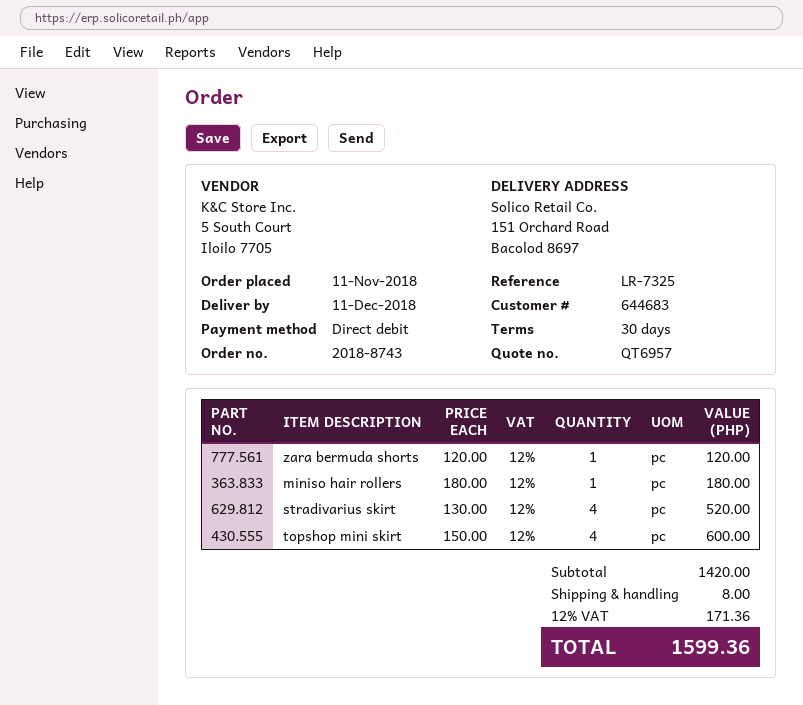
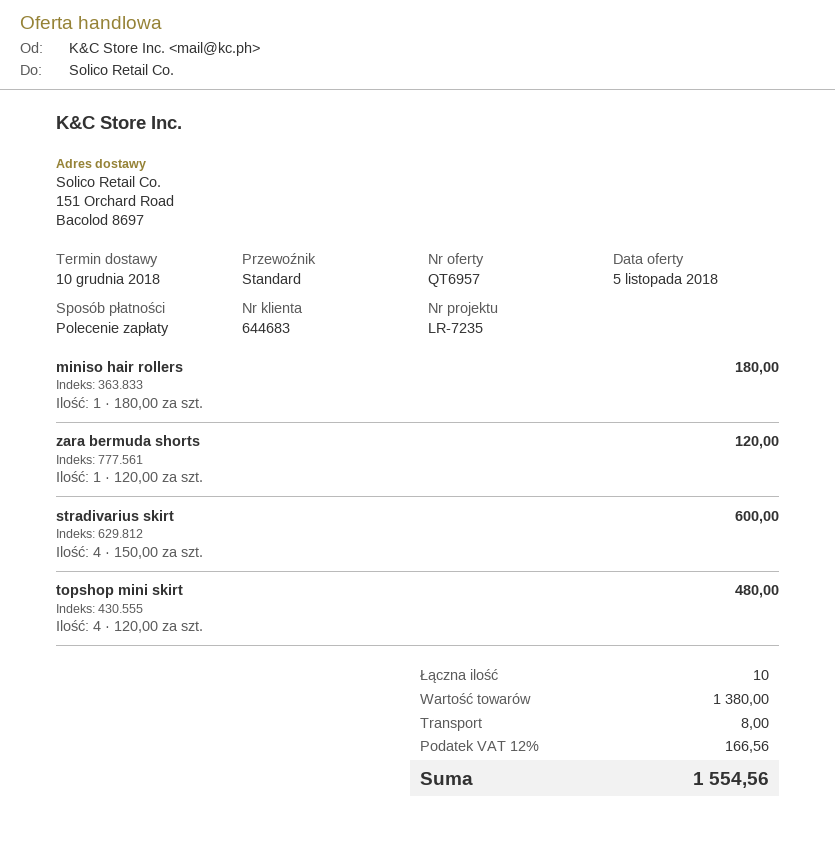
delivery date: 2018-12-11 -> 2018-12-10
reference: LR-7325 -> LR-7235
stradivarius skirt: 4 x 130.00 = 520.00 -> 4 x 150.00 = 600.00
topshop mini skirt: 4 x 150.00 = 600.00 -> 4 x 120.00 = 480.00
subtotal: 1420.00 -> 1380.00
tax: 12% = 171.36 -> 12% = 166.56
total: 1599.36 -> 1554.56

